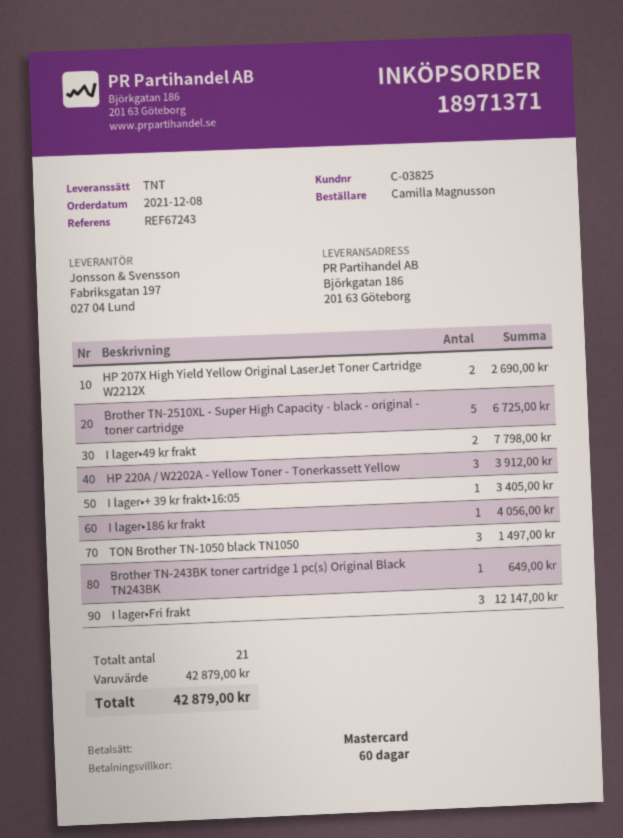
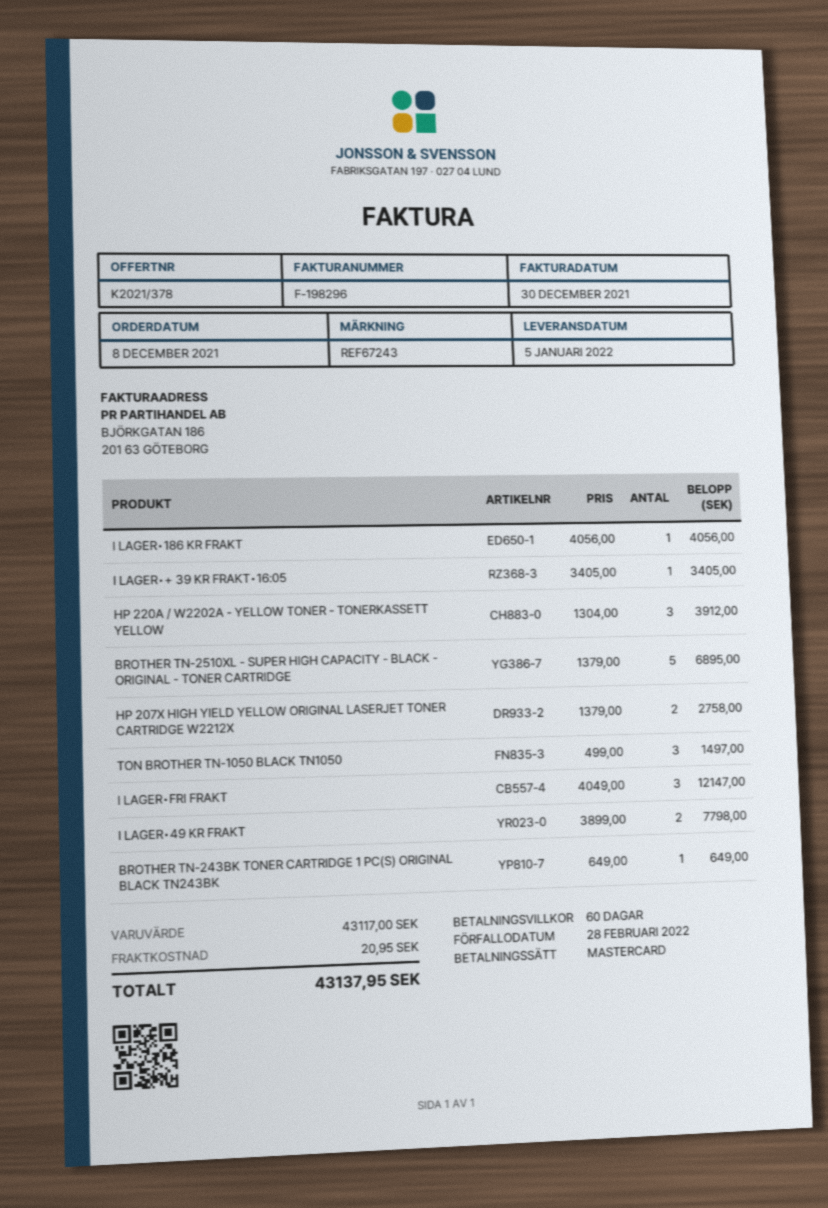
HP 207X High Yield Yellow Original LaserJet Toner Cartridge W2212X: 2 for 2690.00 -> 2 for 2758.00
Brother TN-2510XL - Super High Capacity - black - original - toner cartridge: 5 for 6725.00 -> 5 for 6895.00
subtotal: 42879.00 -> 43117.00
shipping: none -> 20.95
total: 42879.00 -> 43137.95

